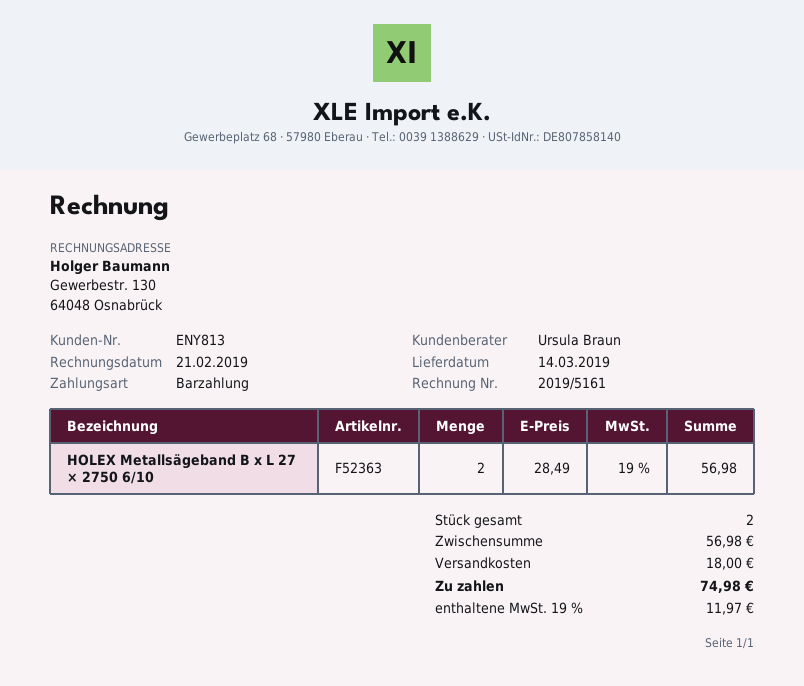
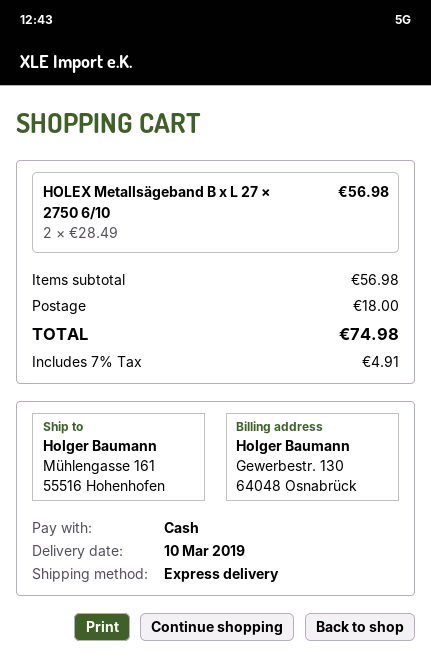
delivery date: 2019-03-14 -> 2019-03-10
tax: 19% = 11.97 -> 7% = 4.91

